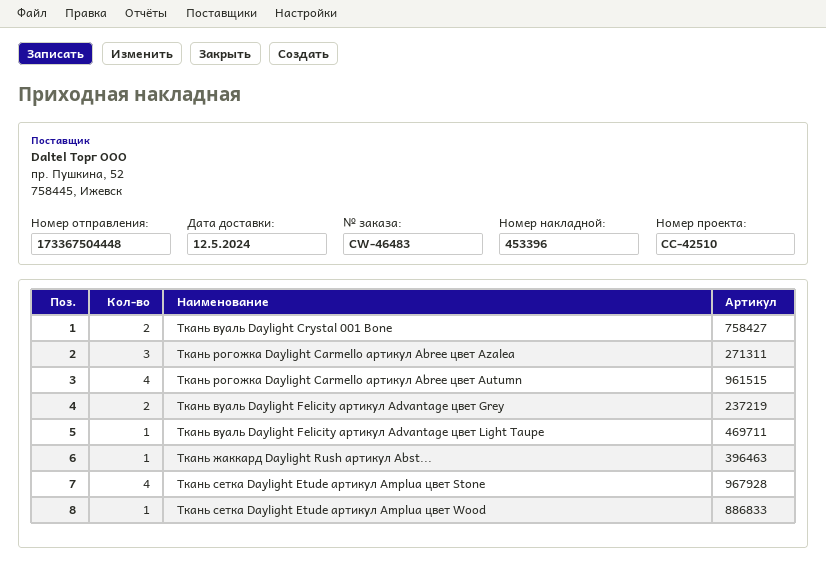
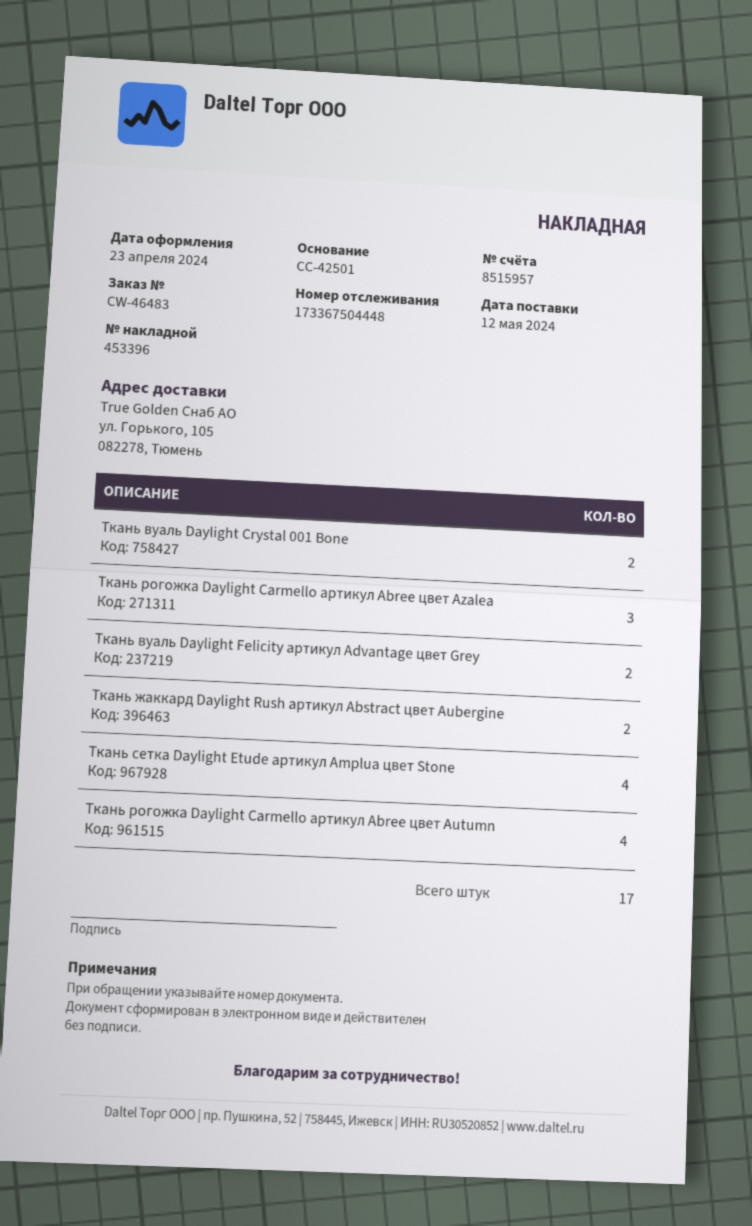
reference: CC-42510 -> CC-42501
Ткань вуаль Daylight Felicity артикул Advantage цвет Light Taupe: 1 -> none
Ткань жаккард Daylight Rush артикул Abst...: 1 -> 2
Ткань сетка Daylight Etude артикул Amplua цвет Wood: 1 -> none

